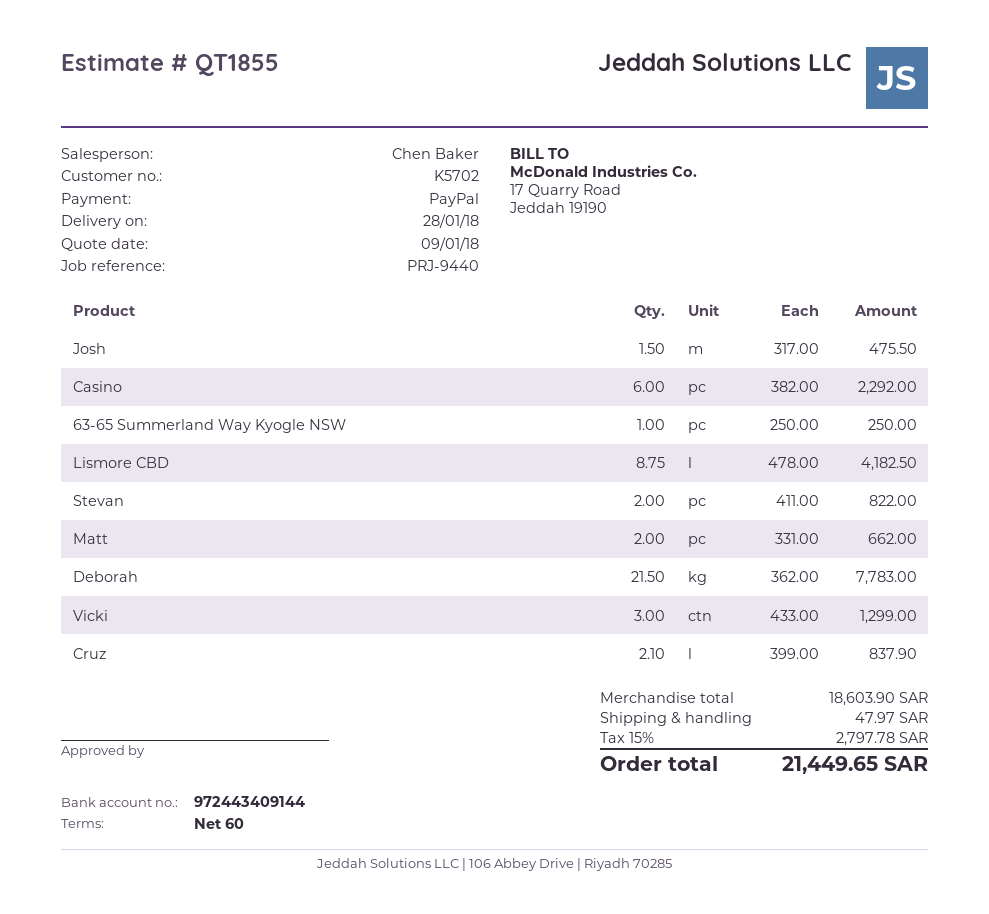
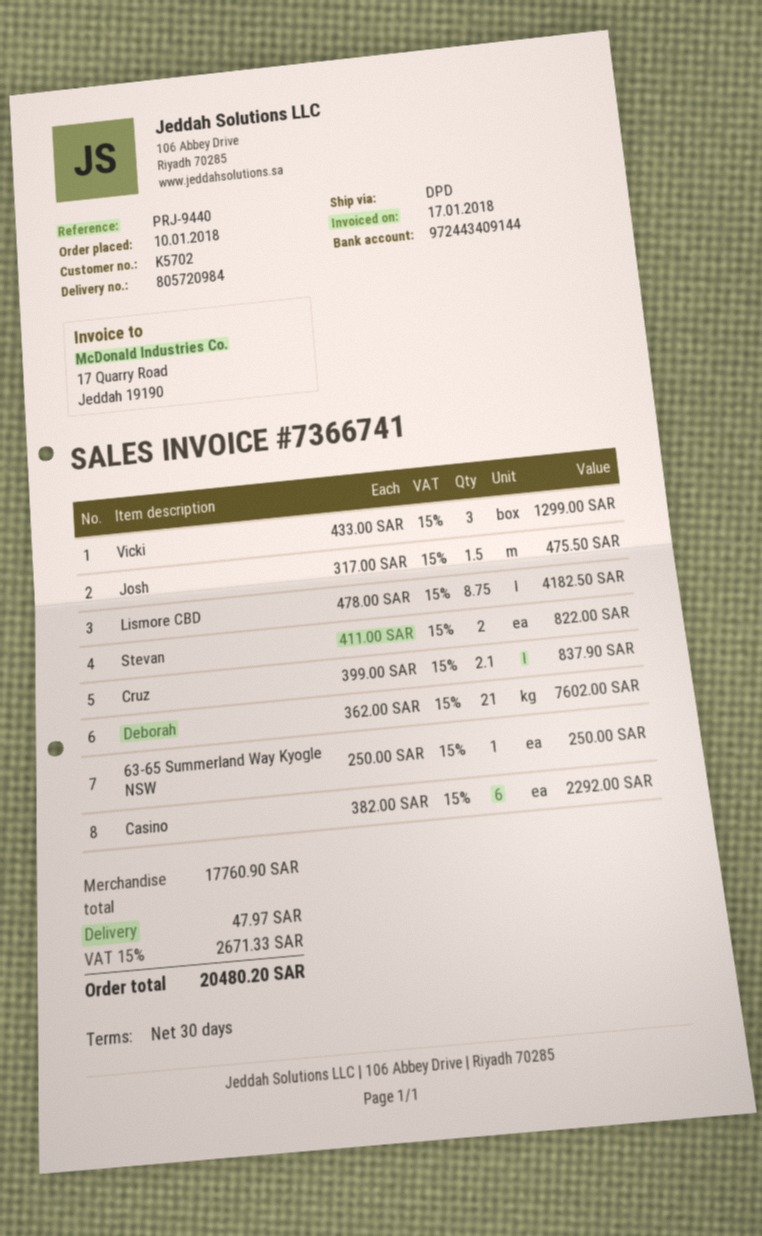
payment terms: 60 days -> 30 days
Matt: 2 x 331.00 = 662.00 -> none
Deborah: 21.5 x 362.00 = 7783.00 -> 21 x 362.00 = 7602.00
subtotal: 18603.90 -> 17760.90
tax: 15% = 2797.78 -> 15% = 2671.33
total: 21449.65 -> 20480.20

